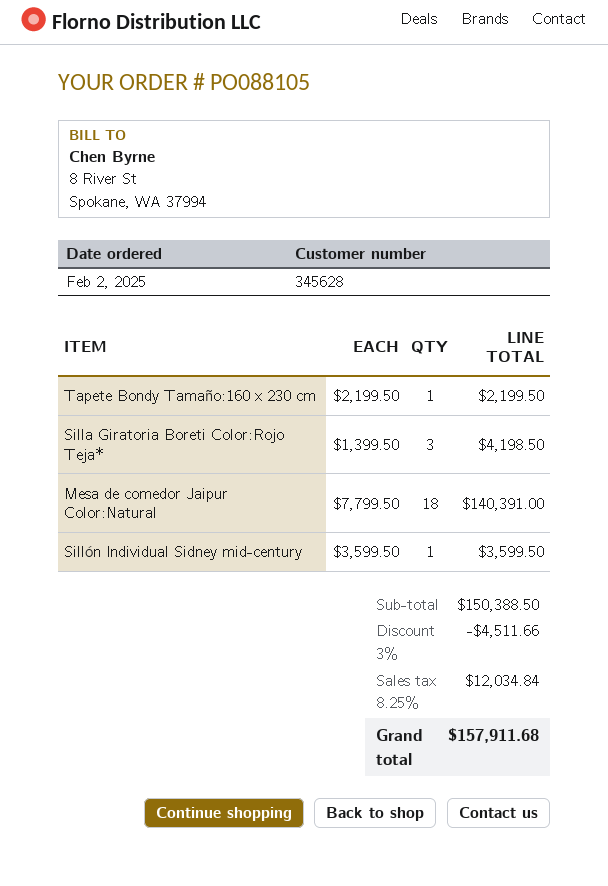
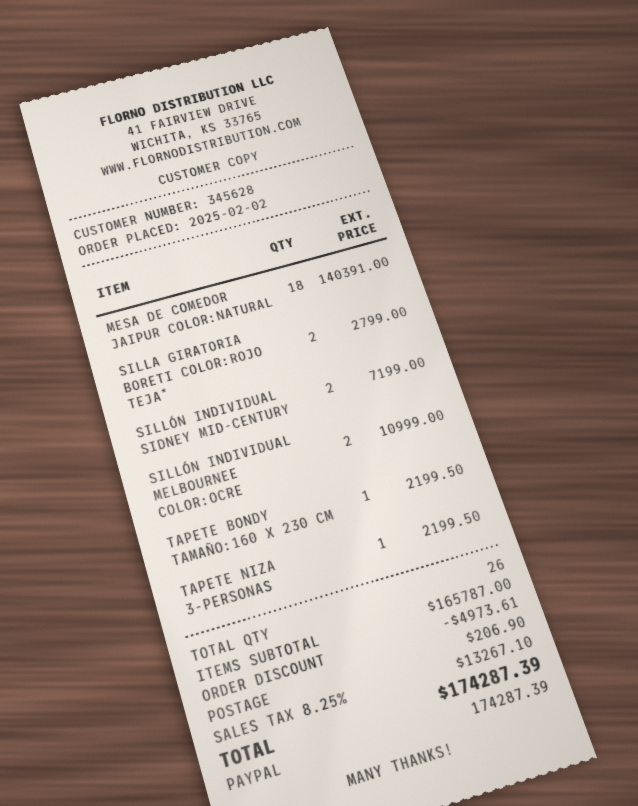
Silla Giratoria Boreti Color:Rojo Teja*: 3 for 4198.50 -> 2 for 2799.00
Sillón Individual Sidney mid-century: 1 for 3599.50 -> 2 for 7199.00
SILLÓN INDIVIDUAL MELBOURNEE COLOR:OCRE: none -> 2 for 10999.00
TAPETE NIZA 3-PERSONAS: none -> 1 for 2199.50
subtotal: 150388.50 -> 165787.00
discount: 4511.66 -> 4973.61
shipping: none -> 206.90
tax: 8.25% = 12034.84 -> 8.25% = 13267.10
total: 157911.68 -> 174287.39

